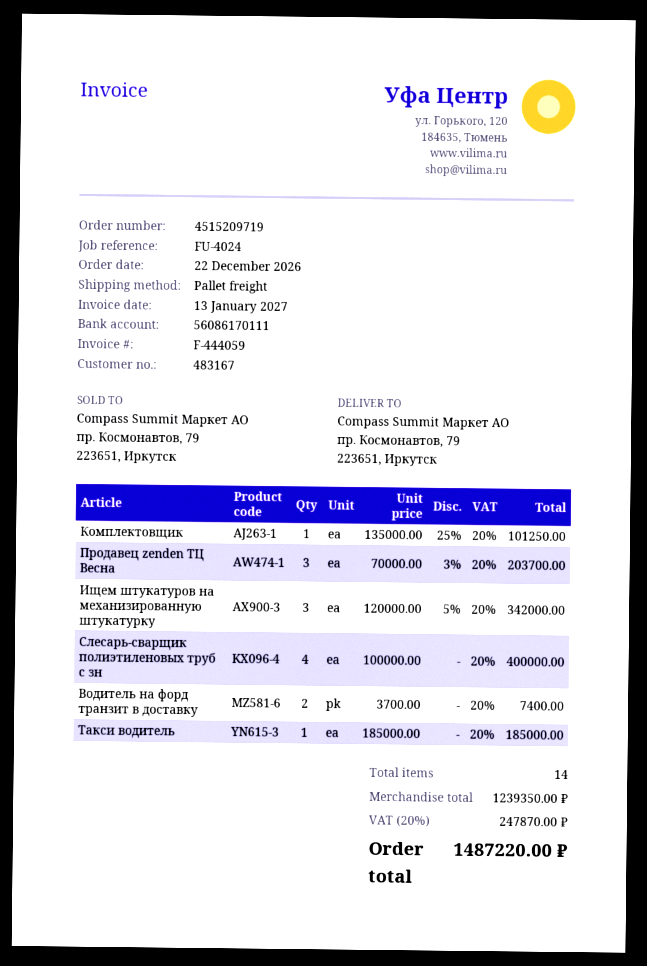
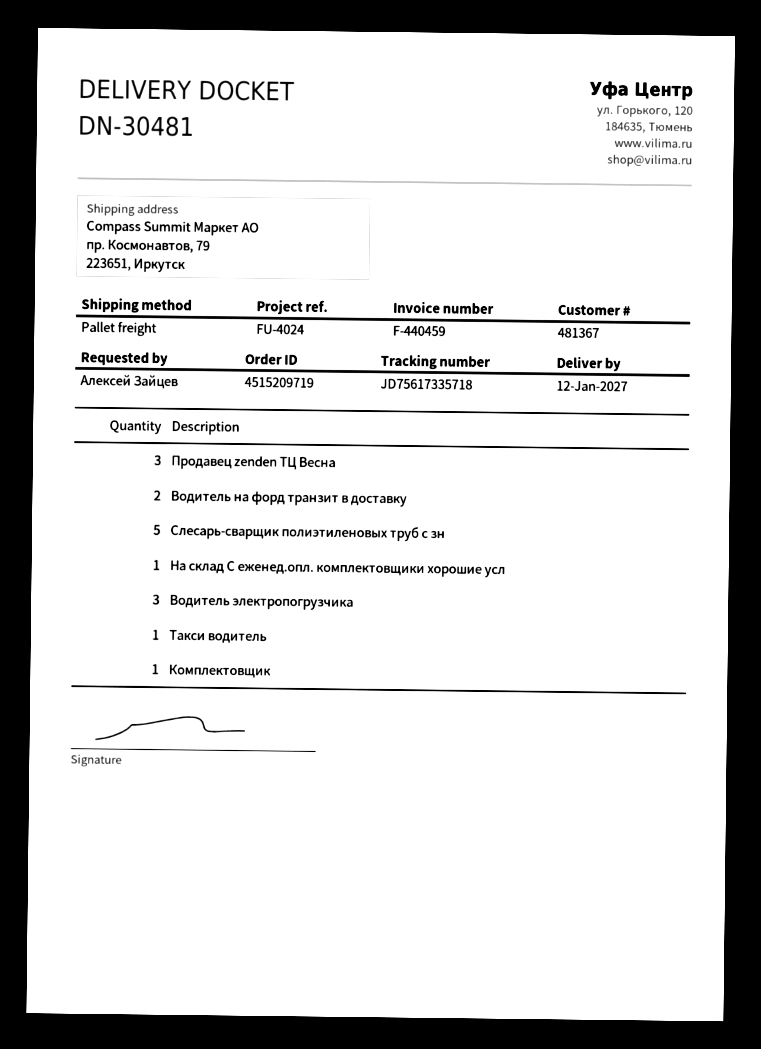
invoice number: F-444059 -> F-440459
customer number: 483167 -> 481367
Ищем штукатуров на механизированную штукатурку: 3 -> none
Слесарь-сварщик полиэтиленовых труб с зн: 4 -> 5
На склад С еженед.опл. комплектовщики хорошие усл: none -> 1
Водитель электропогрузчика: none -> 3

